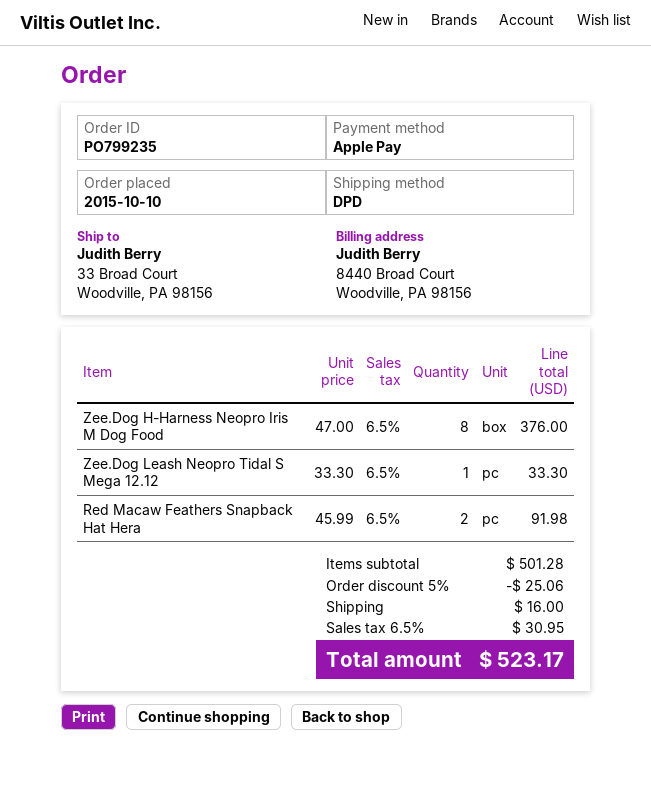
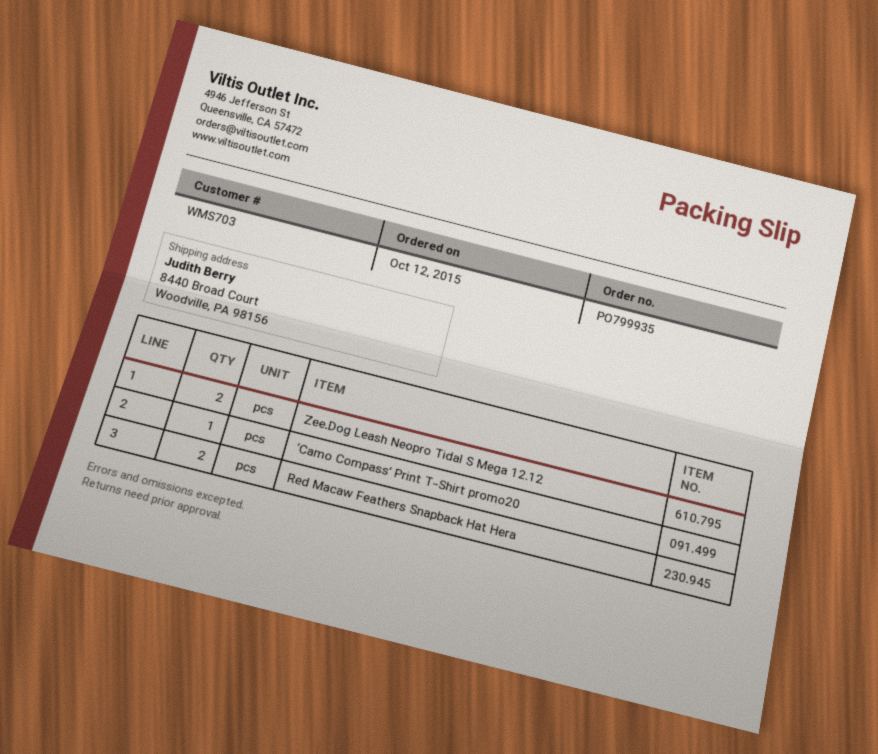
order number: PO799235 -> PO799935
order date: 2015-10-10 -> 2015-10-12
ship to: 33 Broad Court, Woodville, PA 98156 -> 8440 Broad Court, Woodville, PA 98156
Zee.Dog H-Harness Neopro Iris M Dog Food: 8 -> none
Zee.Dog Leash Neopro Tidal S Mega 12.12: 1 -> 2
‘Camo Compass’ Print T-Shirt promo20: none -> 1

